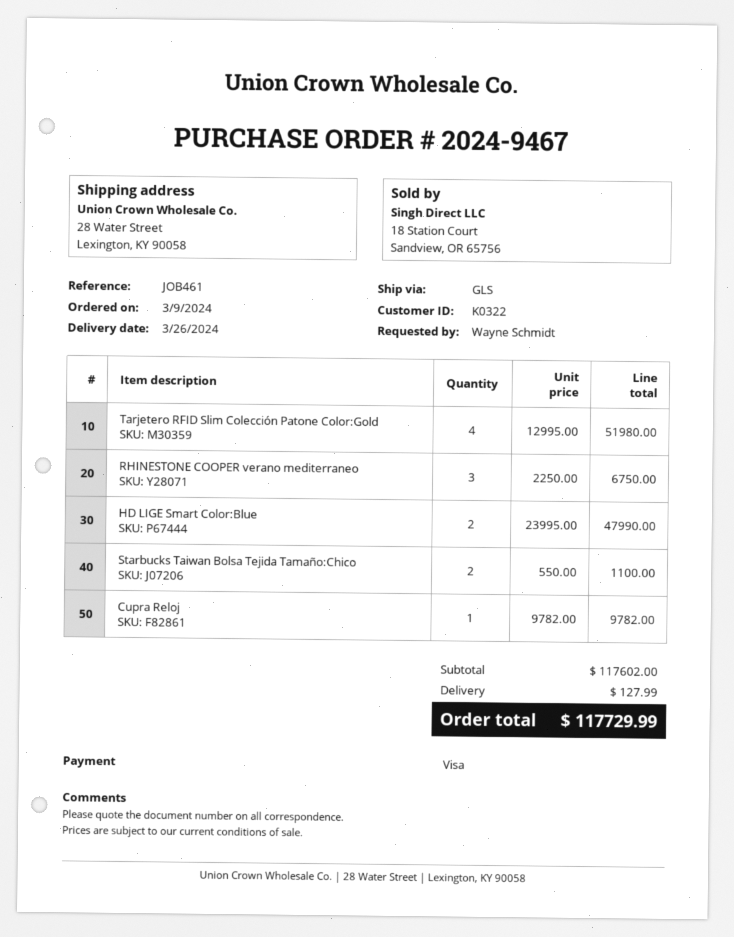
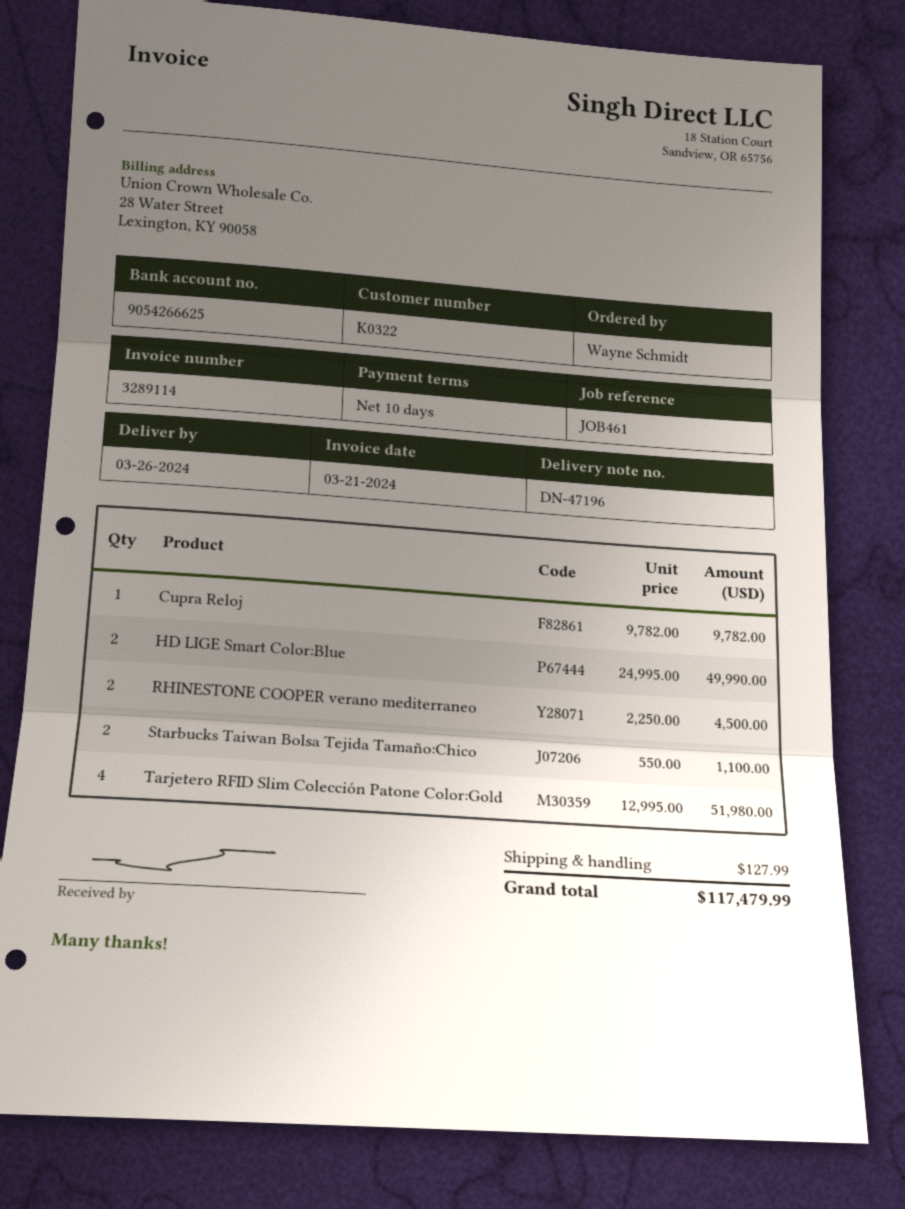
RHINESTONE COOPER verano mediterraneo: 3 x 2250.00 = 6750.00 -> 2 x 2250.00 = 4500.00
HD LIGE Smart Color:Blue: 2 x 23995.00 = 47990.00 -> 2 x 24995.00 = 49990.00
total: 117729.99 -> 117479.99

